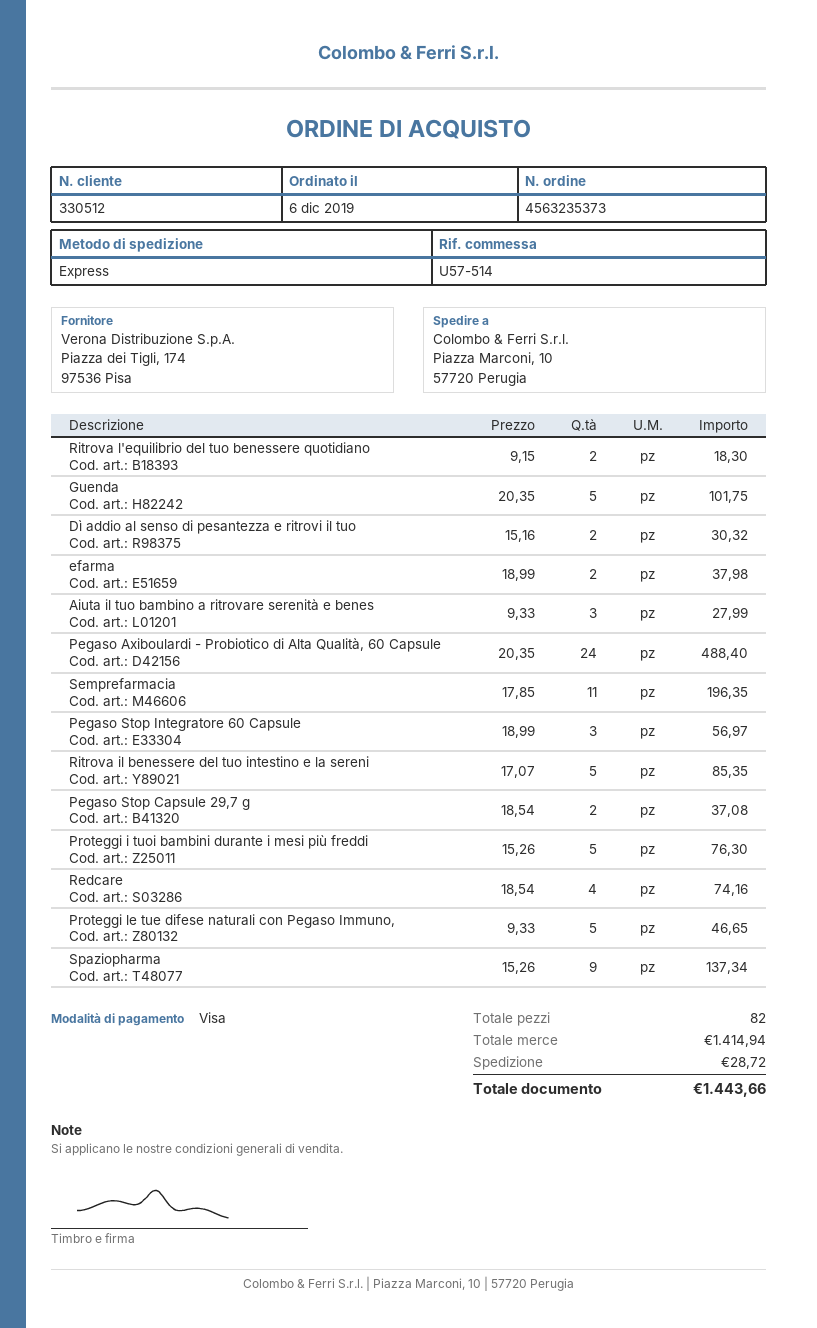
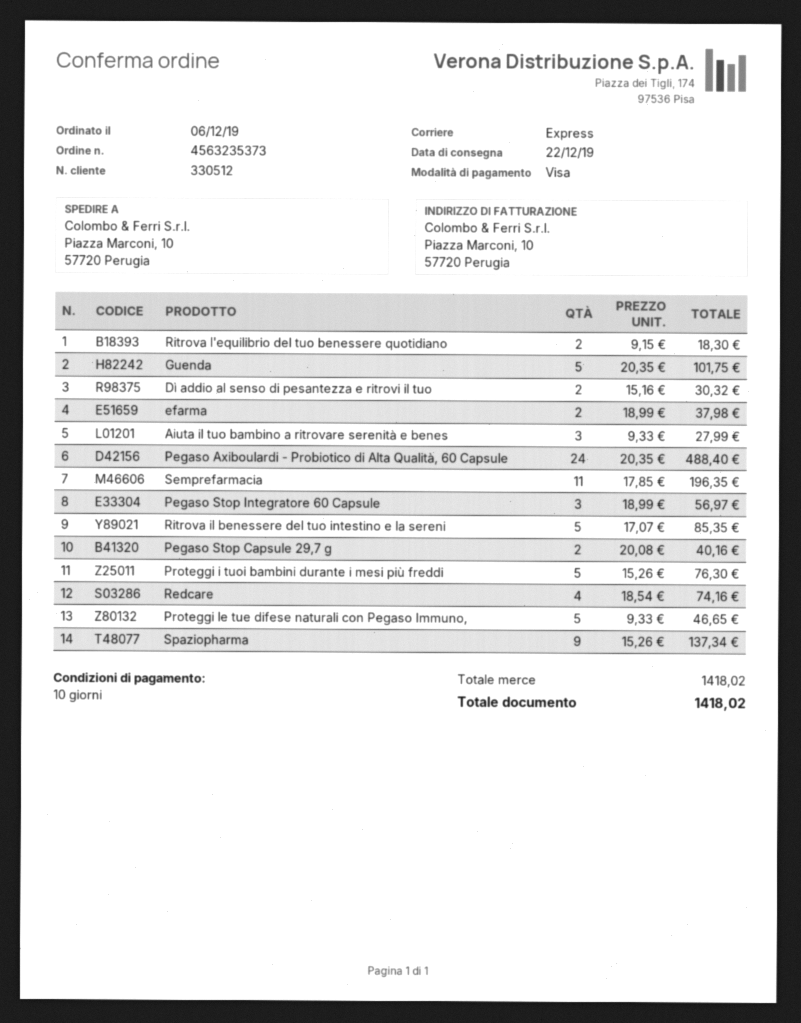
Pegaso Stop Capsule 29,7 g: 2 x 18.54 = 37.08 -> 2 x 20.08 = 40.16
subtotal: 1414.94 -> 1418.02
shipping: 28.72 -> none
total: 1443.66 -> 1418.02

